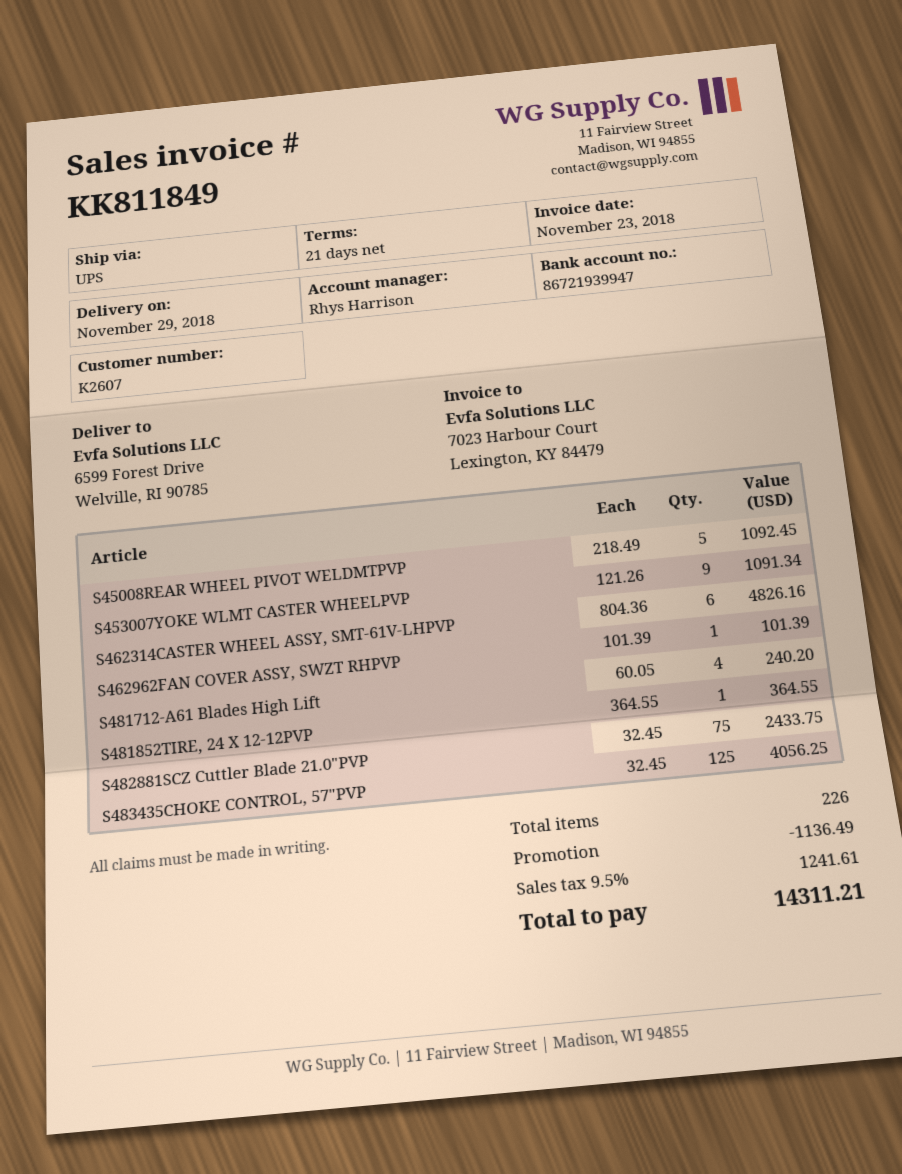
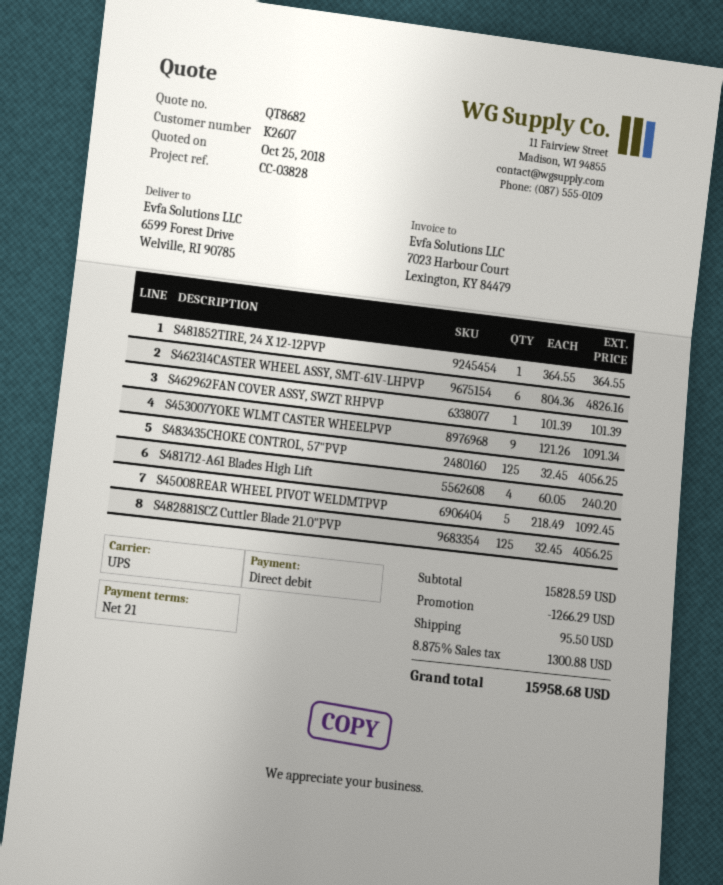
S482881SCZ Cuttler Blade 21.0"PVP: 75 x 32.45 = 2433.75 -> 125 x 32.45 = 4056.25
discount: 1136.49 -> 1266.29
shipping: none -> 95.50
tax: 9.5% = 1241.61 -> 8.875% = 1300.88
total: 14311.21 -> 15958.68

